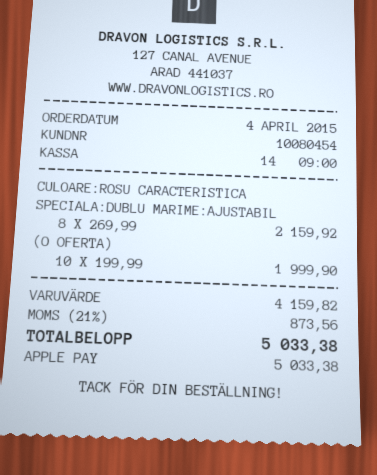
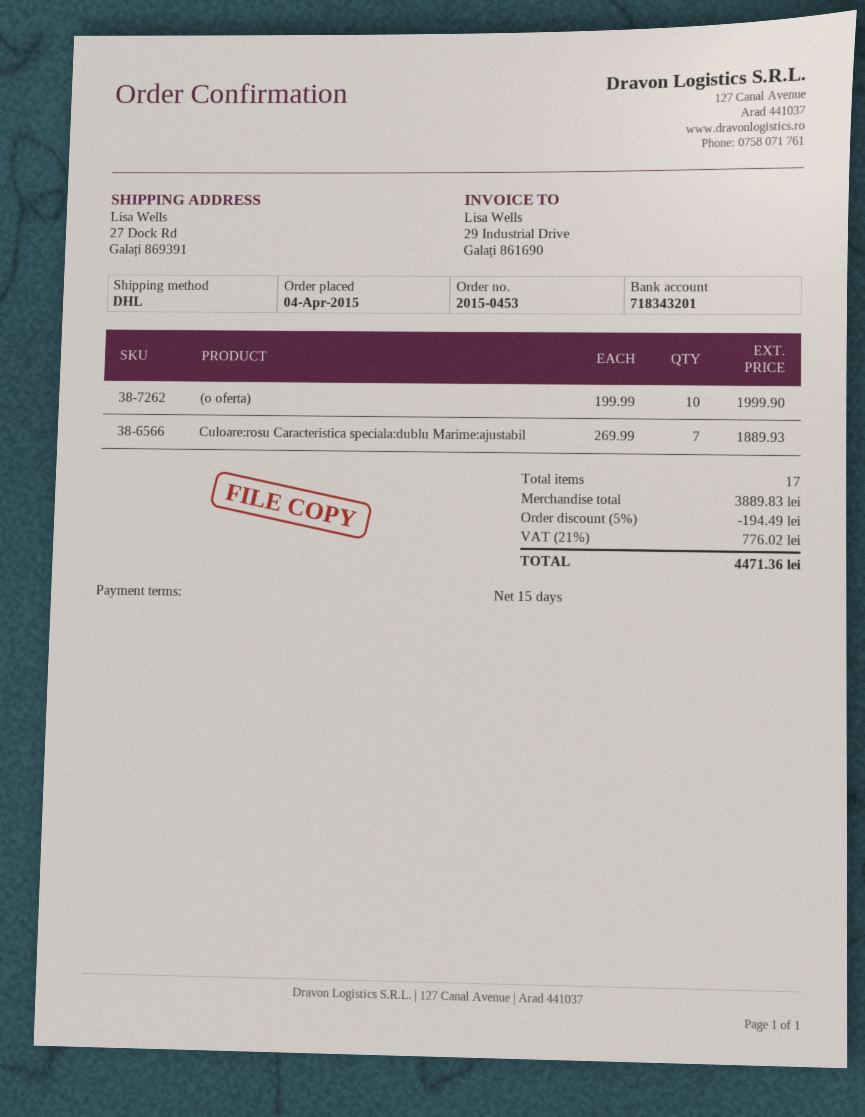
CULOARE:ROSU CARACTERISTICA SPECIALA:DUBLU MARIME:AJUSTABIL: 8 x 269.99 = 2159.92 -> 7 x 269.99 = 1889.93
subtotal: 4159.82 -> 3889.83
discount: none -> 5% = 194.49
tax: 21% = 873.56 -> 21% = 776.02
total: 5033.38 -> 4471.36

